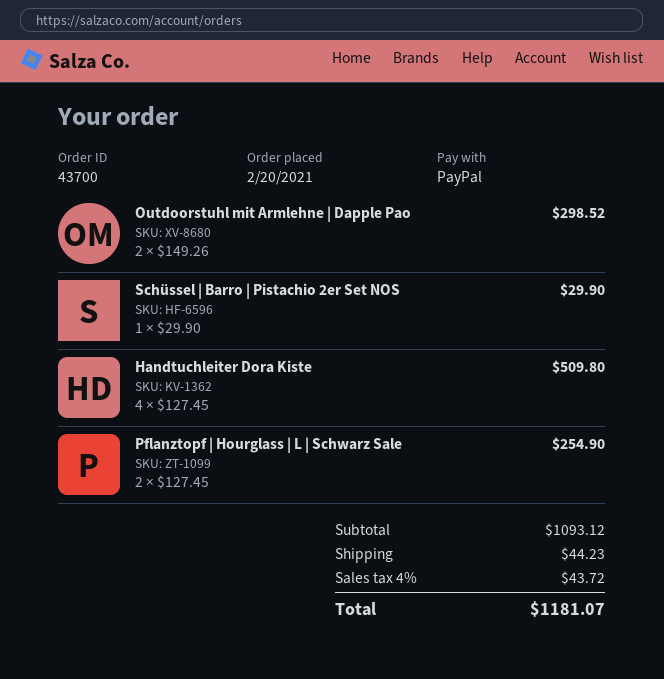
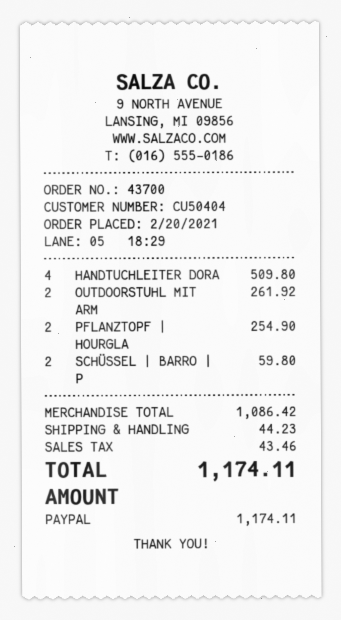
Outdoorstuhl mit Armlehne | Dapple Pao: 2 for 298.52 -> 2 for 261.92
Schüssel | Barro | Pistachio 2er Set NOS: 1 for 29.90 -> 2 for 59.80
subtotal: 1093.12 -> 1086.42
tax: 43.72 -> 43.46
total: 1181.07 -> 1174.11

